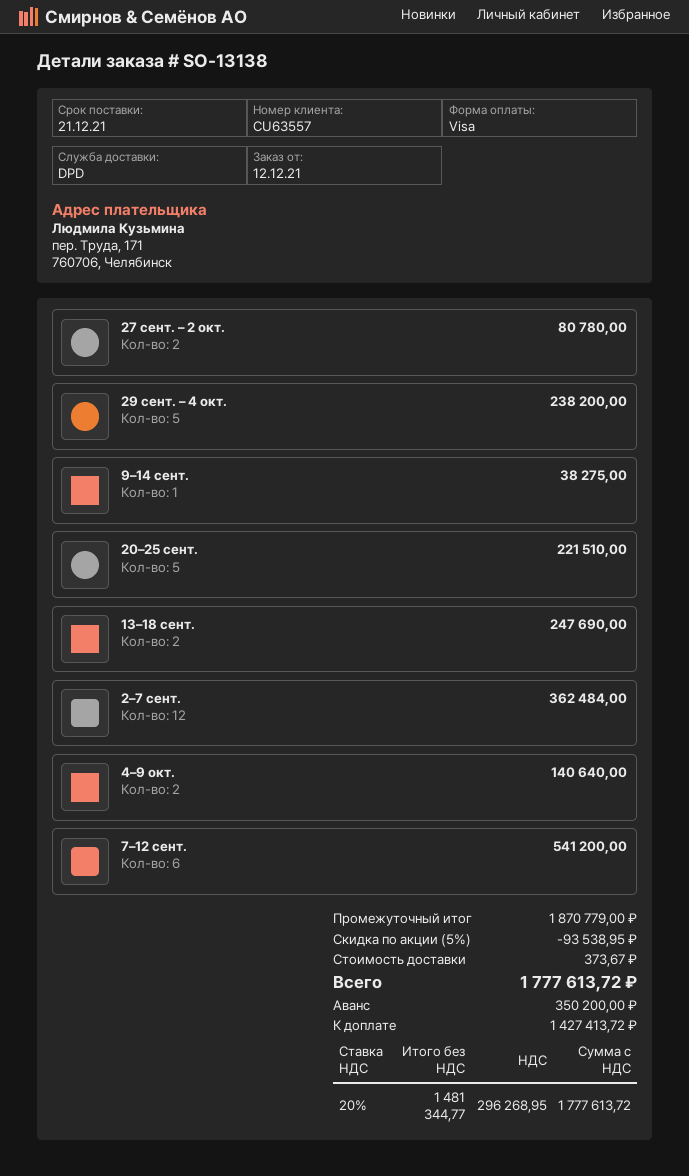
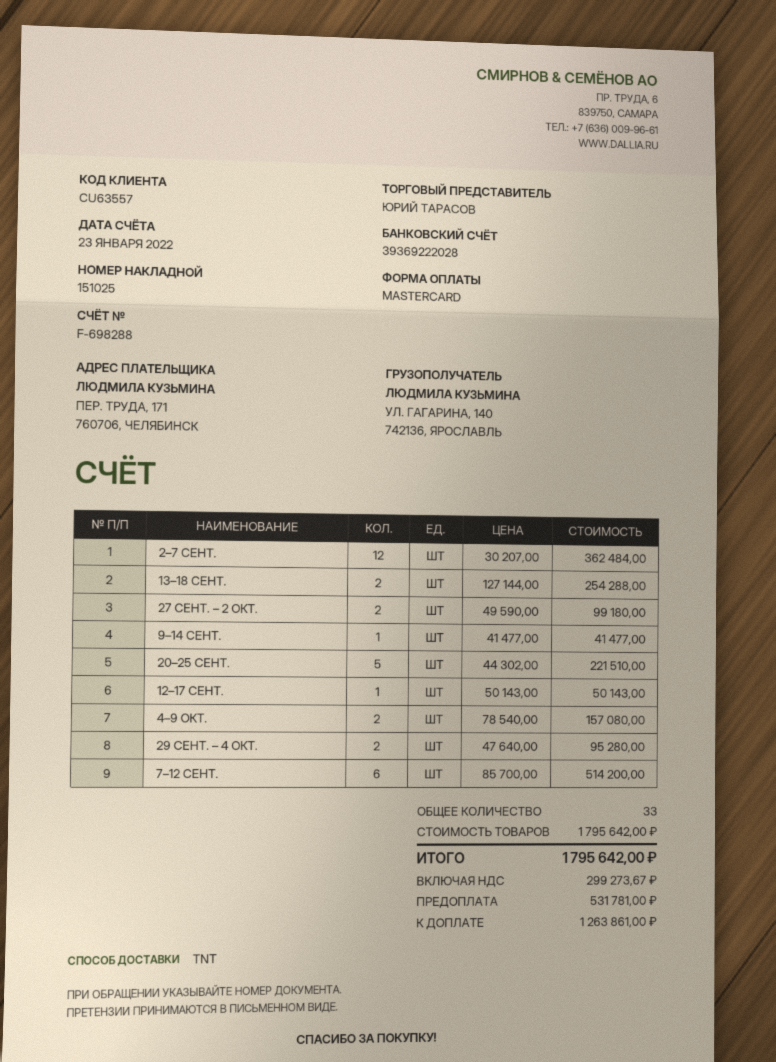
payment method: Visa -> Mastercard
shipping method: DPD -> TNT
27 сент. – 2 окт.: 2 for 80780.00 -> 2 for 99180.00
29 сент. – 4 окт.: 5 for 238200.00 -> 2 for 95280.00
9–14 сент.: 1 for 38275.00 -> 1 for 41477.00
13–18 сент.: 2 for 247690.00 -> 2 for 254288.00
4–9 окт.: 2 for 140640.00 -> 2 for 157080.00
7–12 сент.: 6 for 541200.00 -> 6 for 514200.00
12–17 СЕНТ.: none -> 1 for 50143.00
subtotal: 1870779.00 -> 1795642.00
discount: 5% = 93538.95 -> none
shipping: 373.67 -> none
tax: 296268.95 -> 299273.67
total: 1777613.72 -> 1795642.00
deposit: 350200.00 -> 531781.00
balance: 1427413.72 -> 1263861.00

